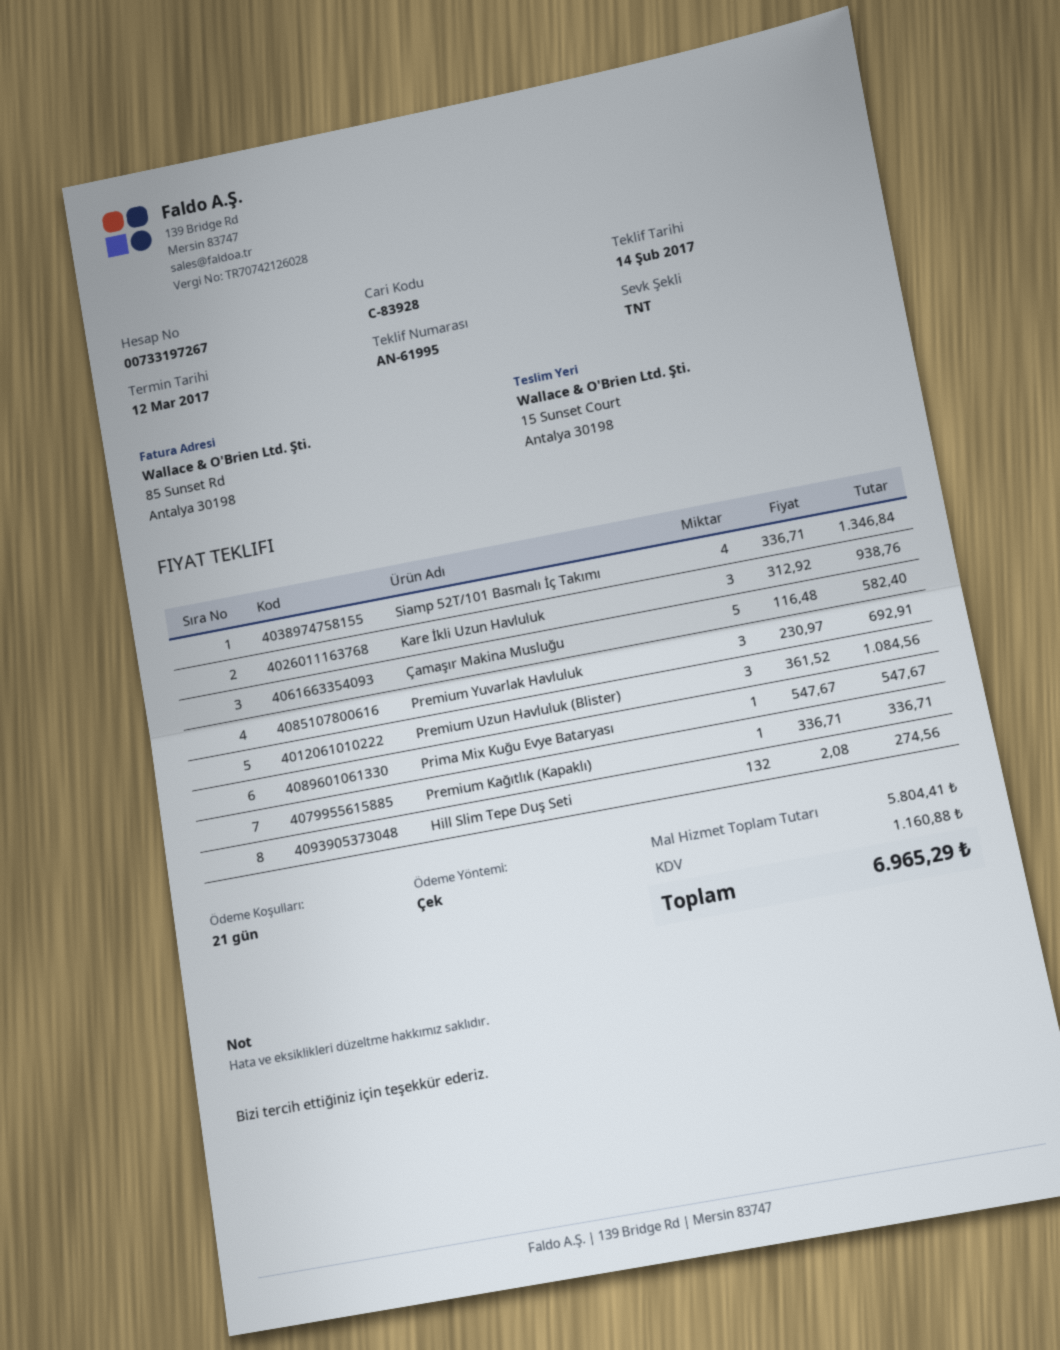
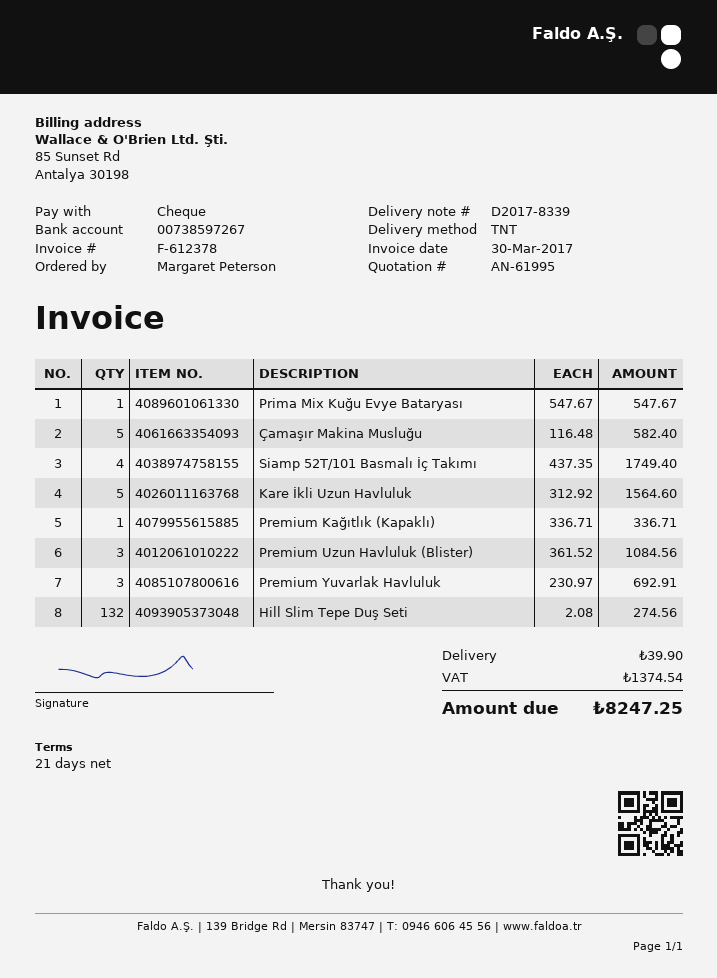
bank account: 00733197267 -> 00738597267
Siamp 52T/101 Basmalı İç Takımı: 4 x 336.71 = 1346.84 -> 4 x 437.35 = 1749.40
Kare İkli Uzun Havluluk: 3 x 312.92 = 938.76 -> 5 x 312.92 = 1564.60
shipping: none -> 39.90
tax: 1160.88 -> 1374.54
total: 6965.29 -> 8247.25

